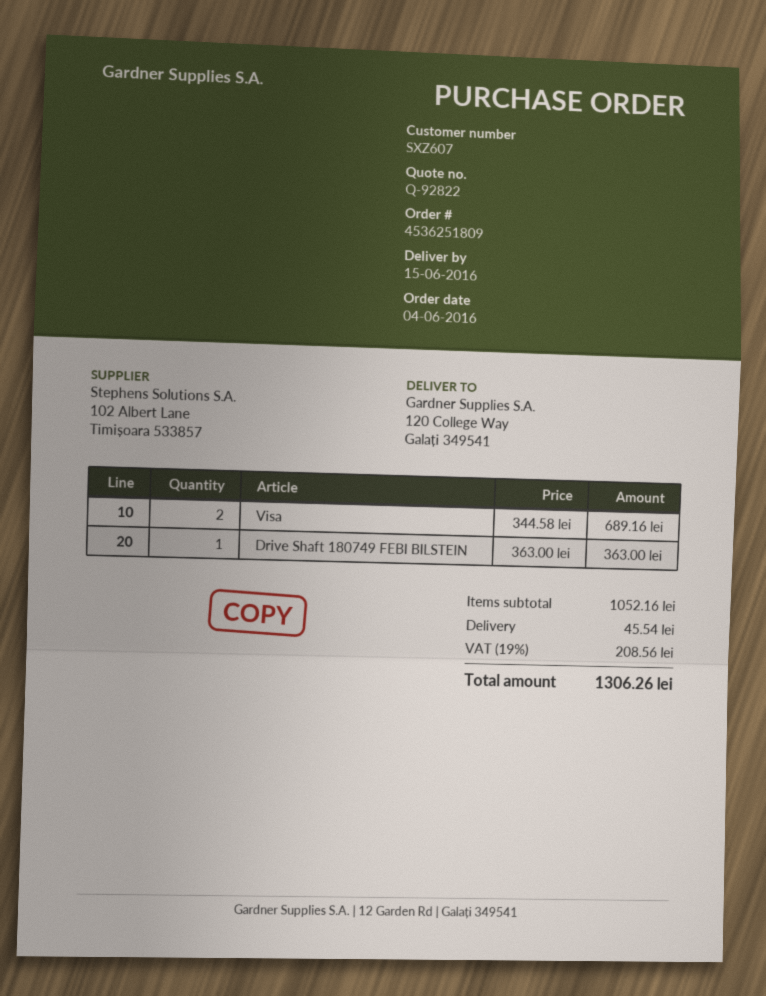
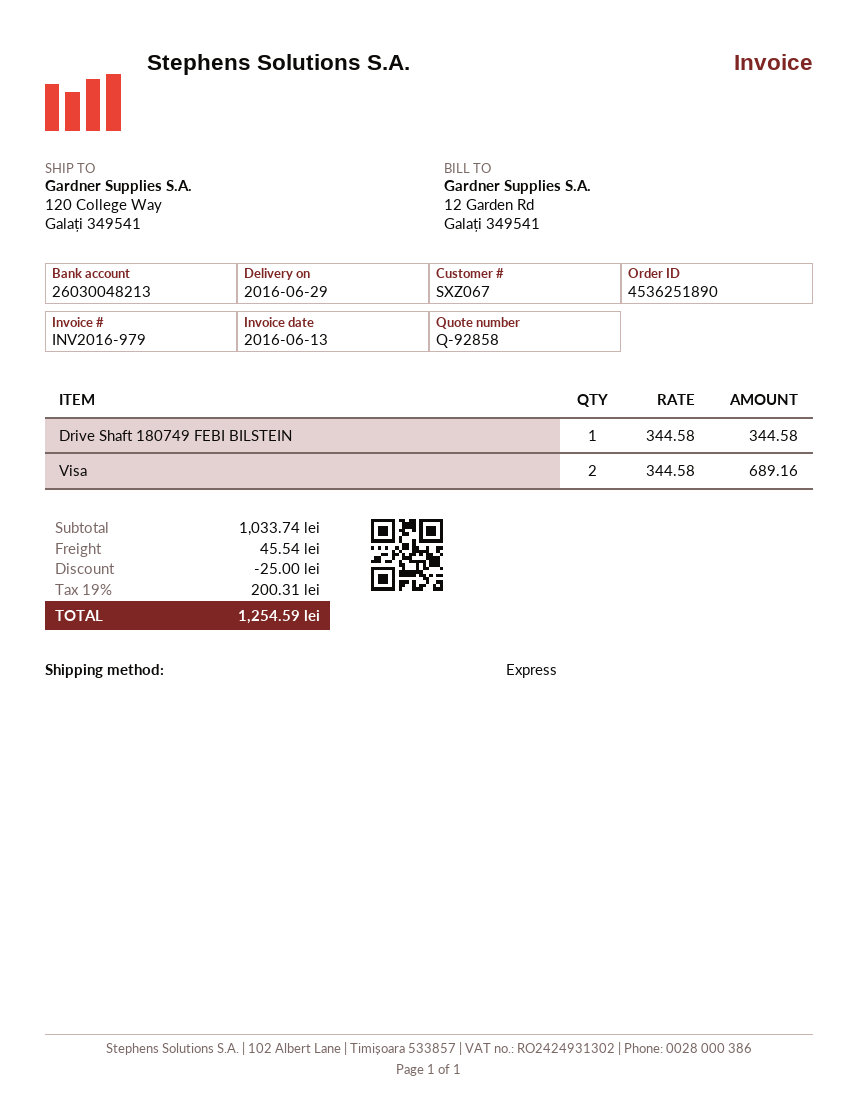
quote number: Q-92822 -> Q-92858
order number: 4536251809 -> 4536251890
delivery date: 2016-06-15 -> 2016-06-29
customer number: SXZ607 -> SXZ067
Drive Shaft 180749 FEBI BILSTEIN: 1 x 363.00 = 363.00 -> 1 x 344.58 = 344.58
subtotal: 1052.16 -> 1033.74
discount: none -> 25.00
tax: 19% = 208.56 -> 19% = 200.31
total: 1306.26 -> 1254.59

